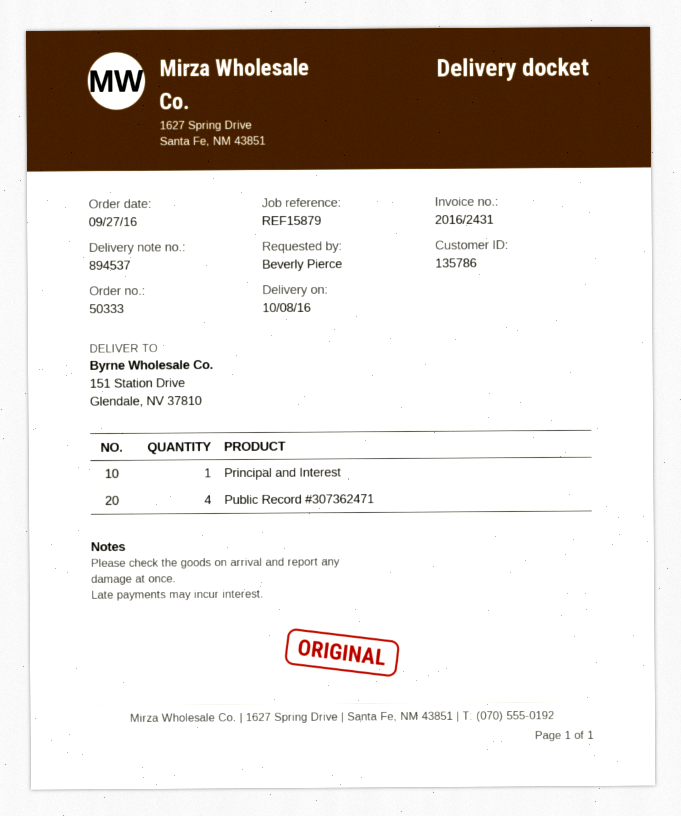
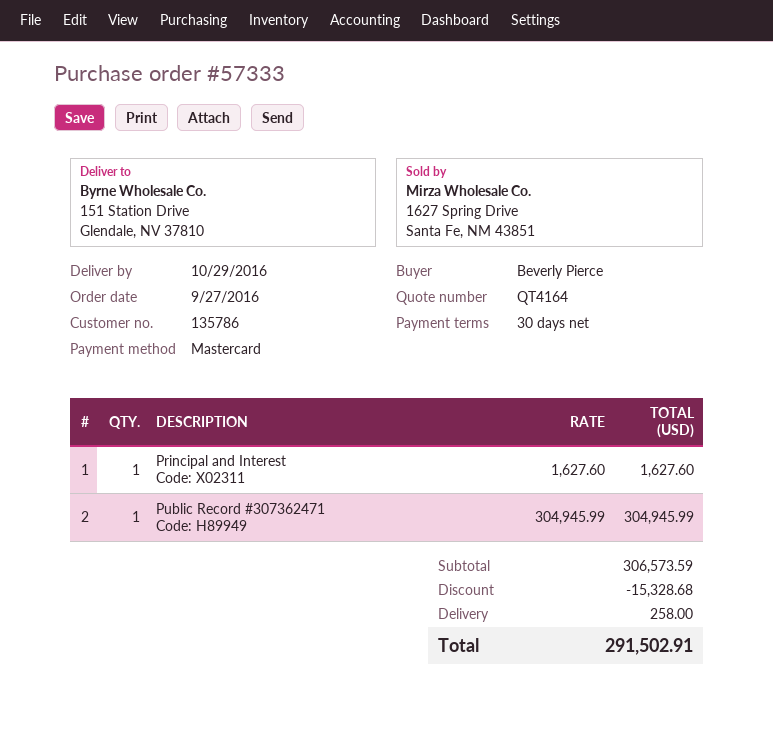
order number: 50333 -> 57333
delivery date: 2016-10-08 -> 2016-10-29
Public Record #307362471: 4 -> 1

